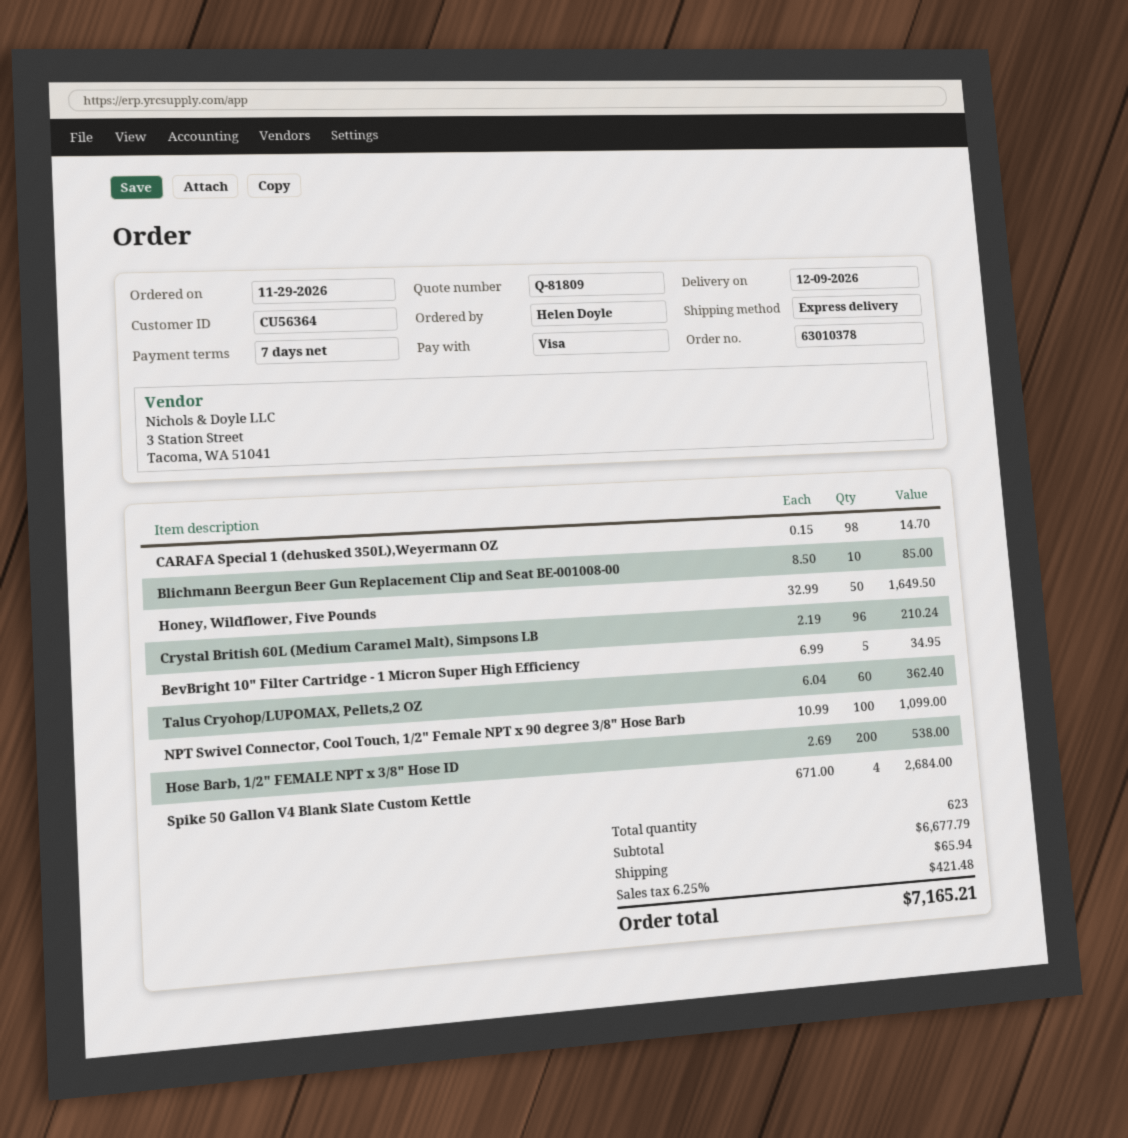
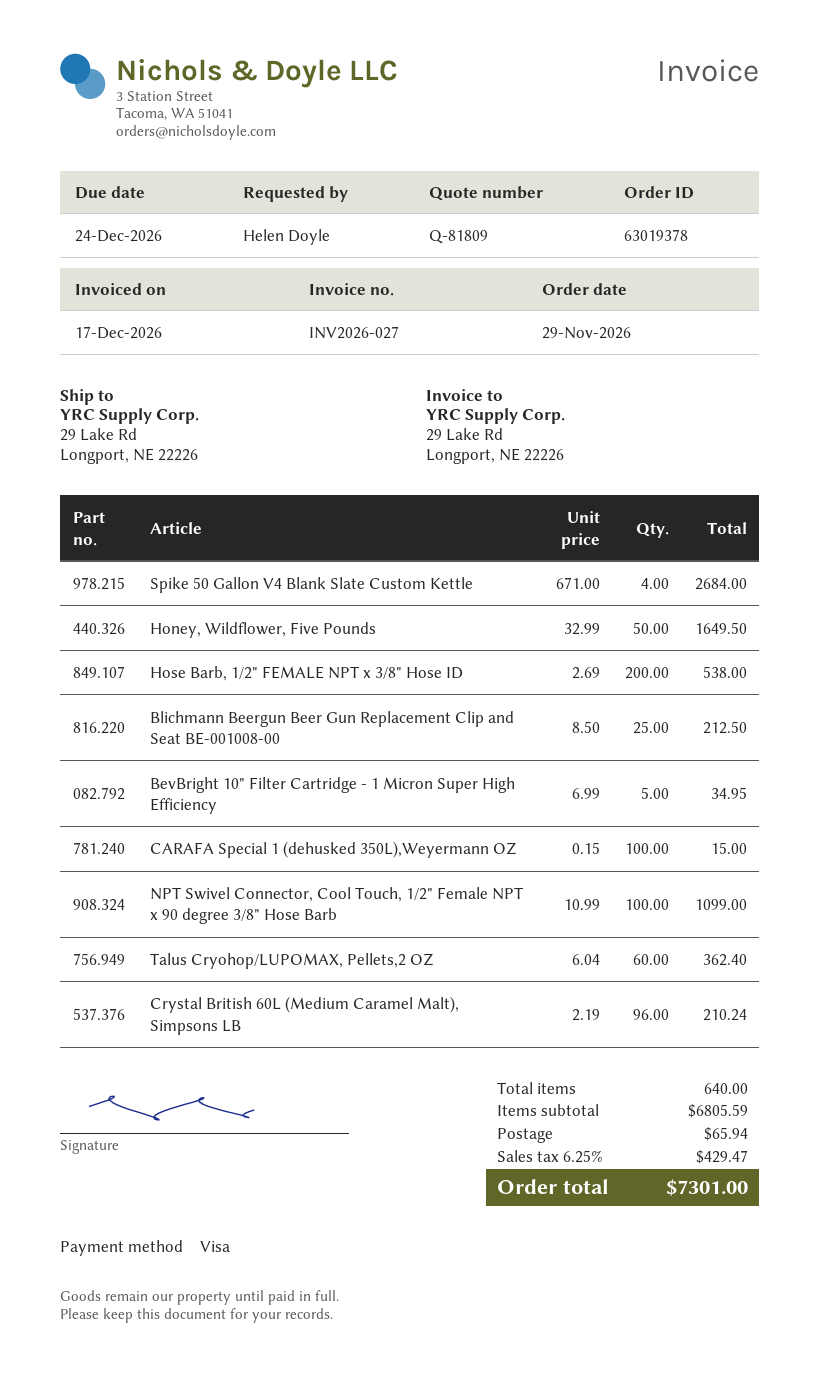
order number: 63010378 -> 63019378
CARAFA Special 1 (dehusked 350L),Weyermann OZ: 98 x 0.15 = 14.70 -> 100 x 0.15 = 15.00
Blichmann Beergun Beer Gun Replacement Clip and Seat BE-001008-00: 10 x 8.50 = 85.00 -> 25 x 8.50 = 212.50
total quantity: 623 -> 640
subtotal: 6677.79 -> 6805.59
tax: 6.25% = 421.48 -> 6.25% = 429.47
total: 7165.21 -> 7301.00

